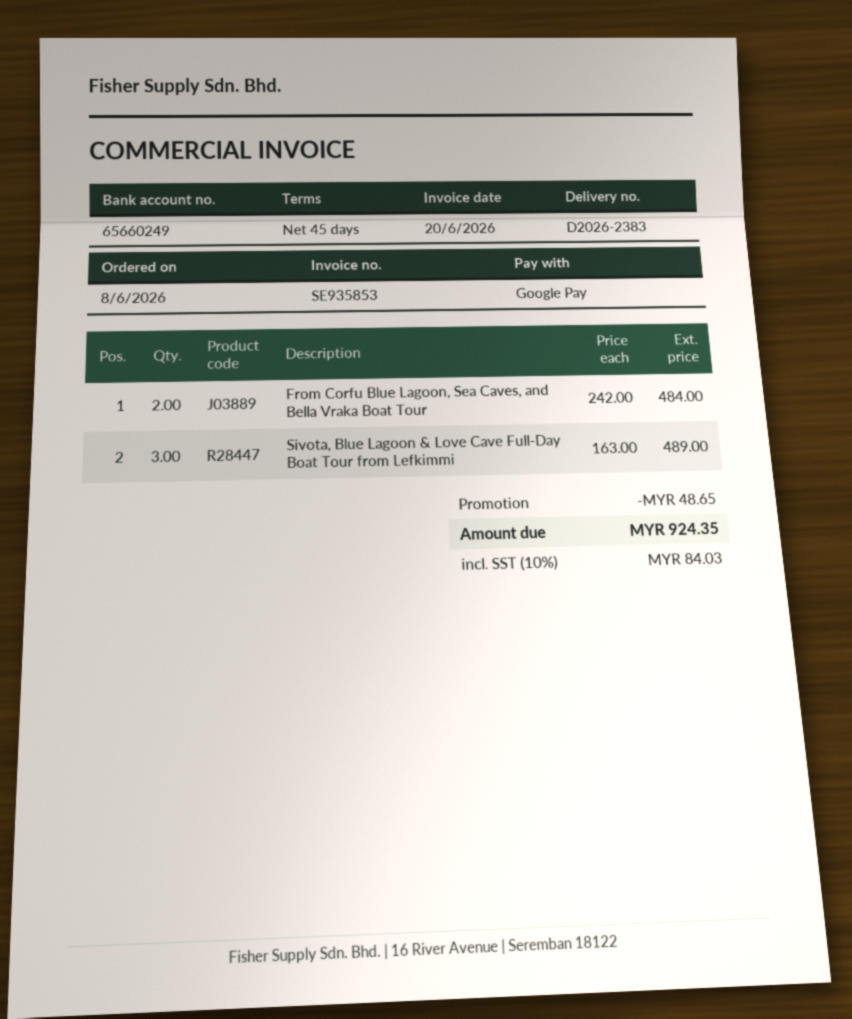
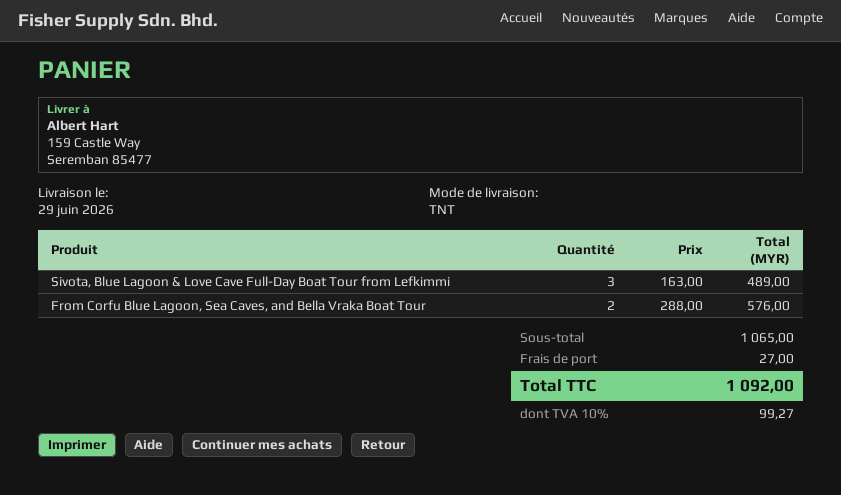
From Corfu Blue Lagoon, Sea Caves, and Bella Vraka Boat Tour: 2 x 242.00 = 484.00 -> 2 x 288.00 = 576.00
discount: 48.65 -> none
shipping: none -> 27.00
tax: 10% = 84.03 -> 10% = 99.27
total: 924.35 -> 1092.00

